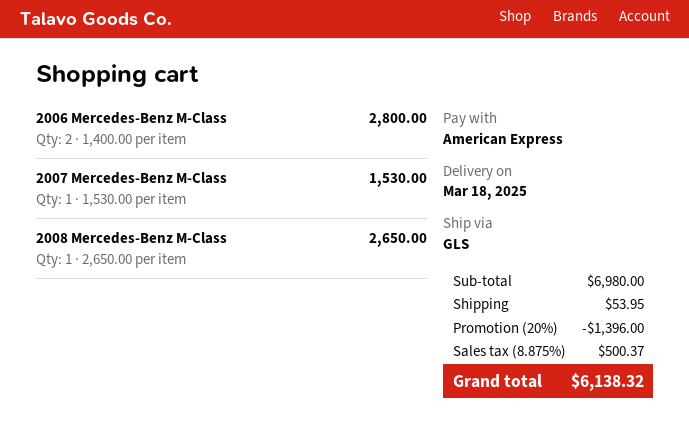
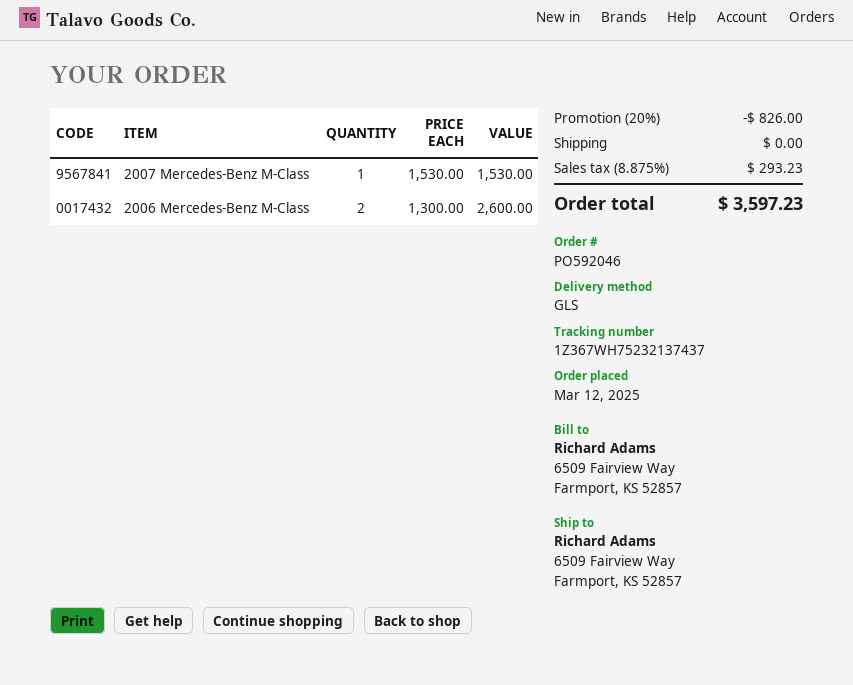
2006 Mercedes-Benz M-Class: 2 x 1400.00 = 2800.00 -> 2 x 1300.00 = 2600.00
2008 Mercedes-Benz M-Class: 1 x 2650.00 = 2650.00 -> none
discount: 20% = 1396.00 -> 20% = 826.00
shipping: 53.95 -> 0.00
tax: 8.875% = 500.37 -> 8.875% = 293.23
total: 6138.32 -> 3597.23

